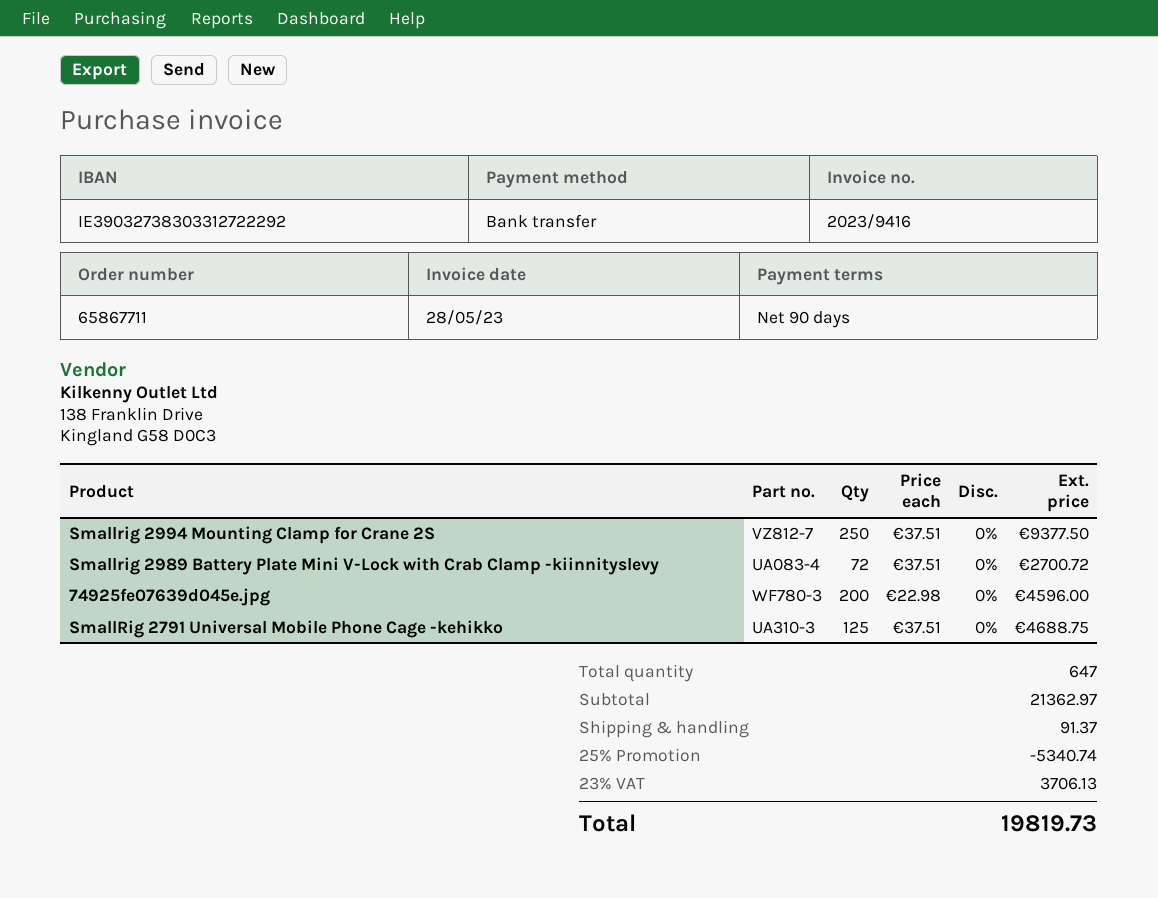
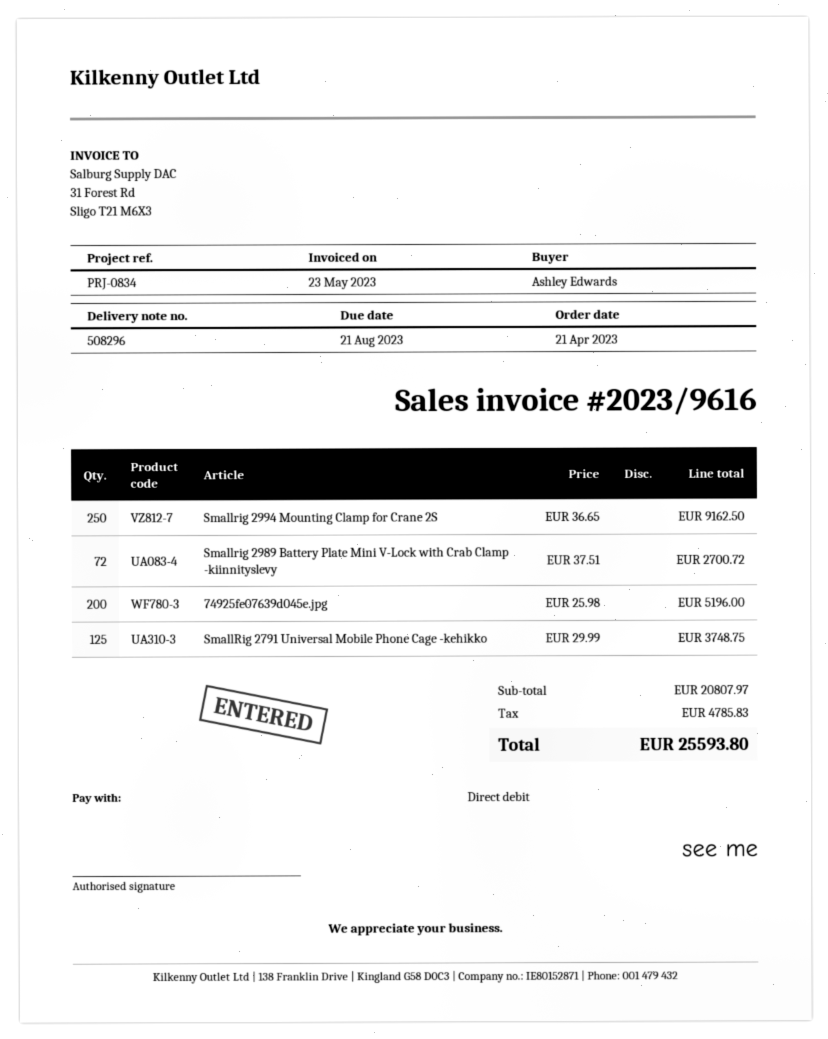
invoice number: 2023/9416 -> 2023/9616
invoice date: 2023-05-28 -> 2023-05-23
payment method: bank transfer -> direct debit
Smallrig 2994 Mounting Clamp for Crane 2S: 250 x 37.51 = 9377.50 -> 250 x 36.65 = 9162.50
74925fe07639d045e.jpg: 200 x 22.98 = 4596.00 -> 200 x 25.98 = 5196.00
SmallRig 2791 Universal Mobile Phone Cage -kehikko: 125 x 37.51 = 4688.75 -> 125 x 29.99 = 3748.75
subtotal: 21362.97 -> 20807.97
discount: 25% = 5340.74 -> none
shipping: 91.37 -> none
tax: 3706.13 -> 4785.83
total: 19819.73 -> 25593.80

